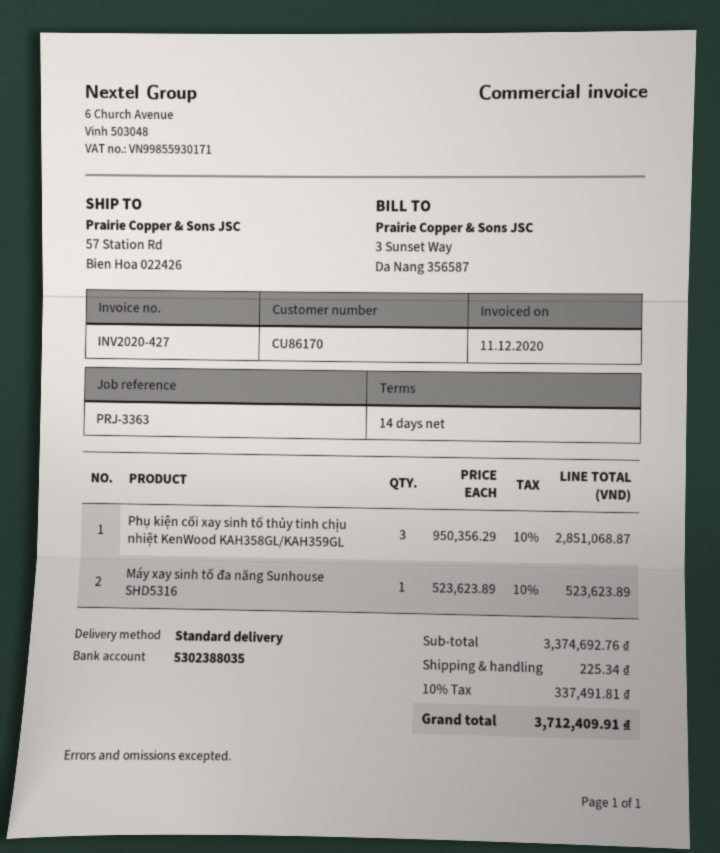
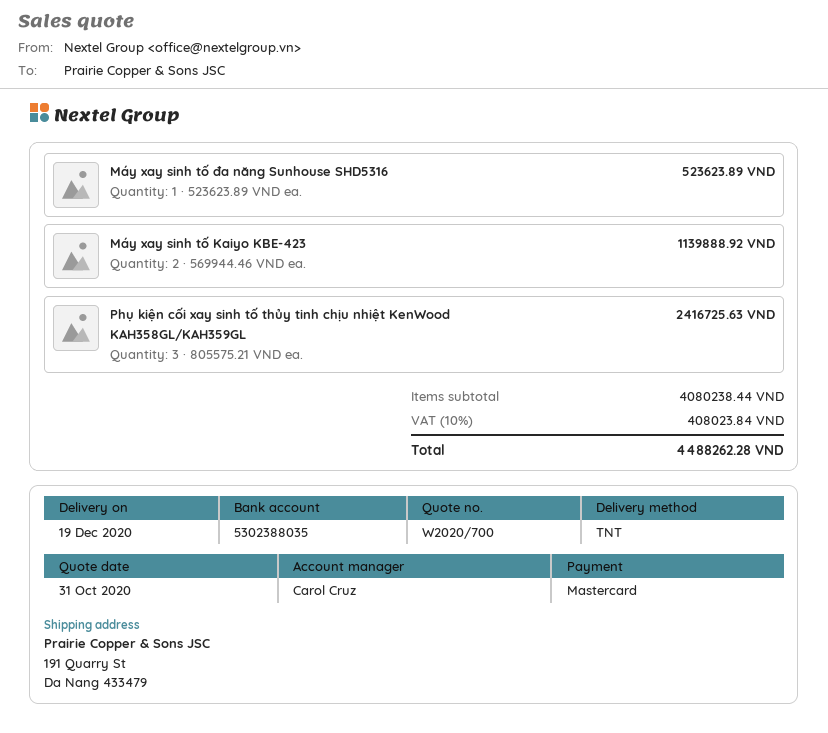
shipping method: standard -> TNT
ship to: 57 Station Rd, Bien Hoa 022426 -> 191 Quarry St, Da Nang 433479
Phụ kiện cối xay sinh tố thủy tinh chịu nhiệt KenWood KAH358GL/KAH359GL: 3 x 950356.29 = 2851068.87 -> 3 x 805575.21 = 2416725.63
Máy xay sinh tố Kaiyo KBE-423: none -> 2 x 569944.46 = 1139888.92
subtotal: 3374692.76 -> 4080238.44
shipping: 225.34 -> none
tax: 10% = 337491.81 -> 10% = 408023.84
total: 3712409.91 -> 4488262.28

